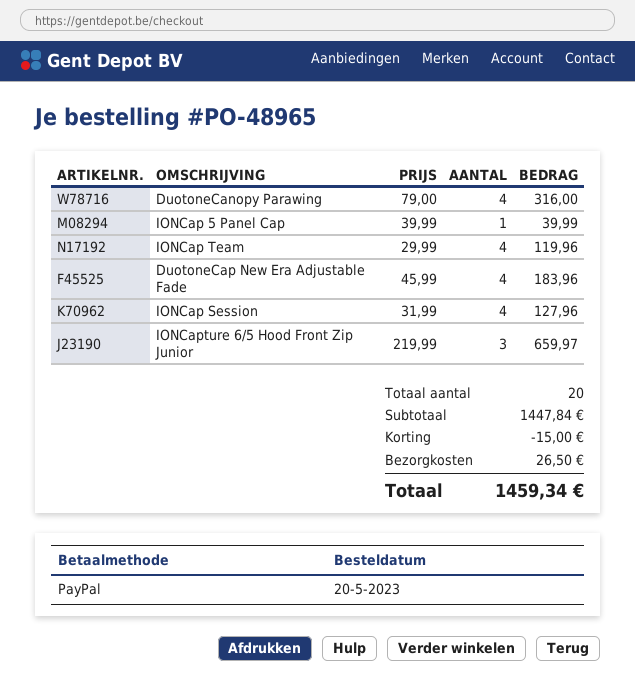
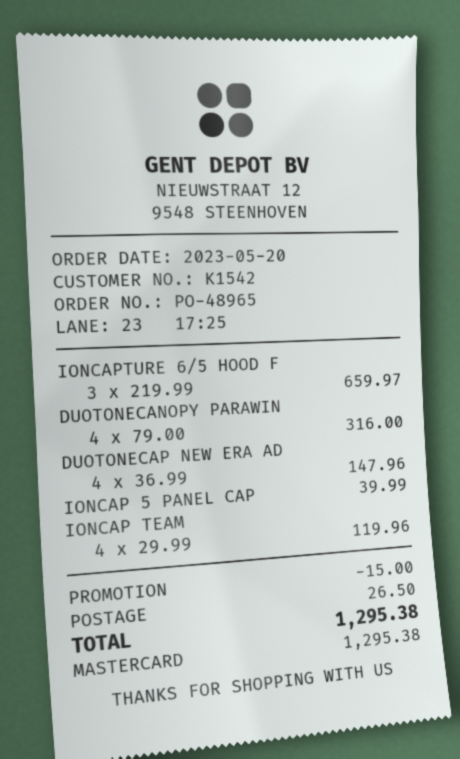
payment method: PayPal -> Mastercard
DuotoneCap New Era Adjustable Fade: 4 x 45.99 = 183.96 -> 4 x 36.99 = 147.96
IONCap Session: 4 x 31.99 = 127.96 -> none
total: 1459.34 -> 1295.38

